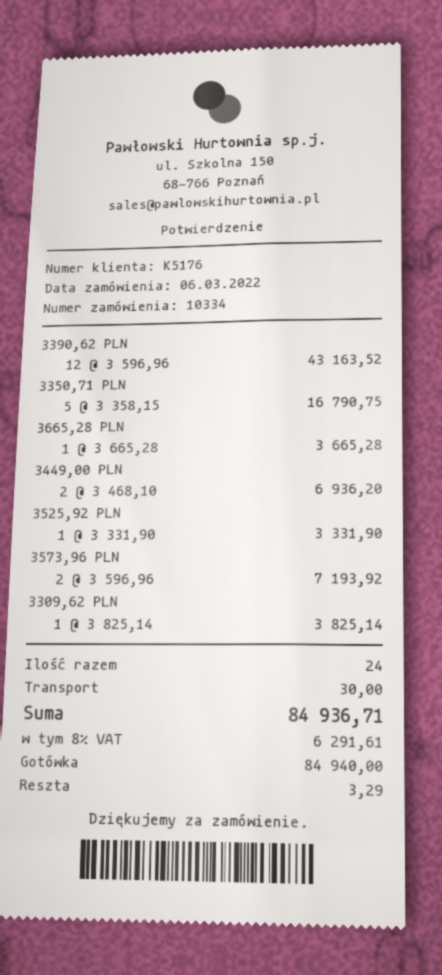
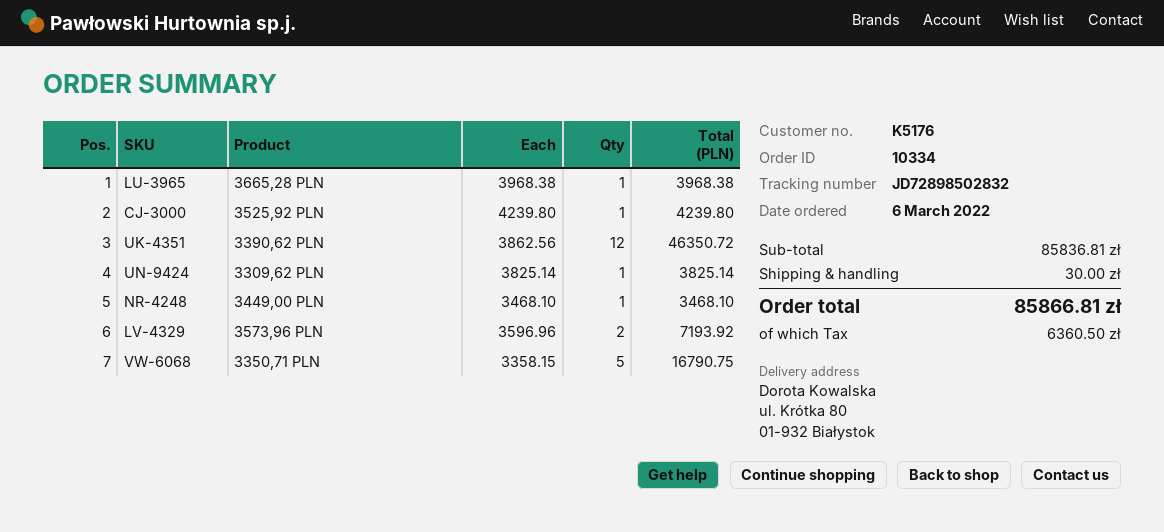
3390,62 PLN: 12 x 3596.96 = 43163.52 -> 12 x 3862.56 = 46350.72
3665,28 PLN: 1 x 3665.28 = 3665.28 -> 1 x 3968.38 = 3968.38
3449,00 PLN: 2 x 3468.10 = 6936.20 -> 1 x 3468.10 = 3468.10
3525,92 PLN: 1 x 3331.90 = 3331.90 -> 1 x 4239.80 = 4239.80
tax: 6291.61 -> 6360.50
total: 84936.71 -> 85866.81

